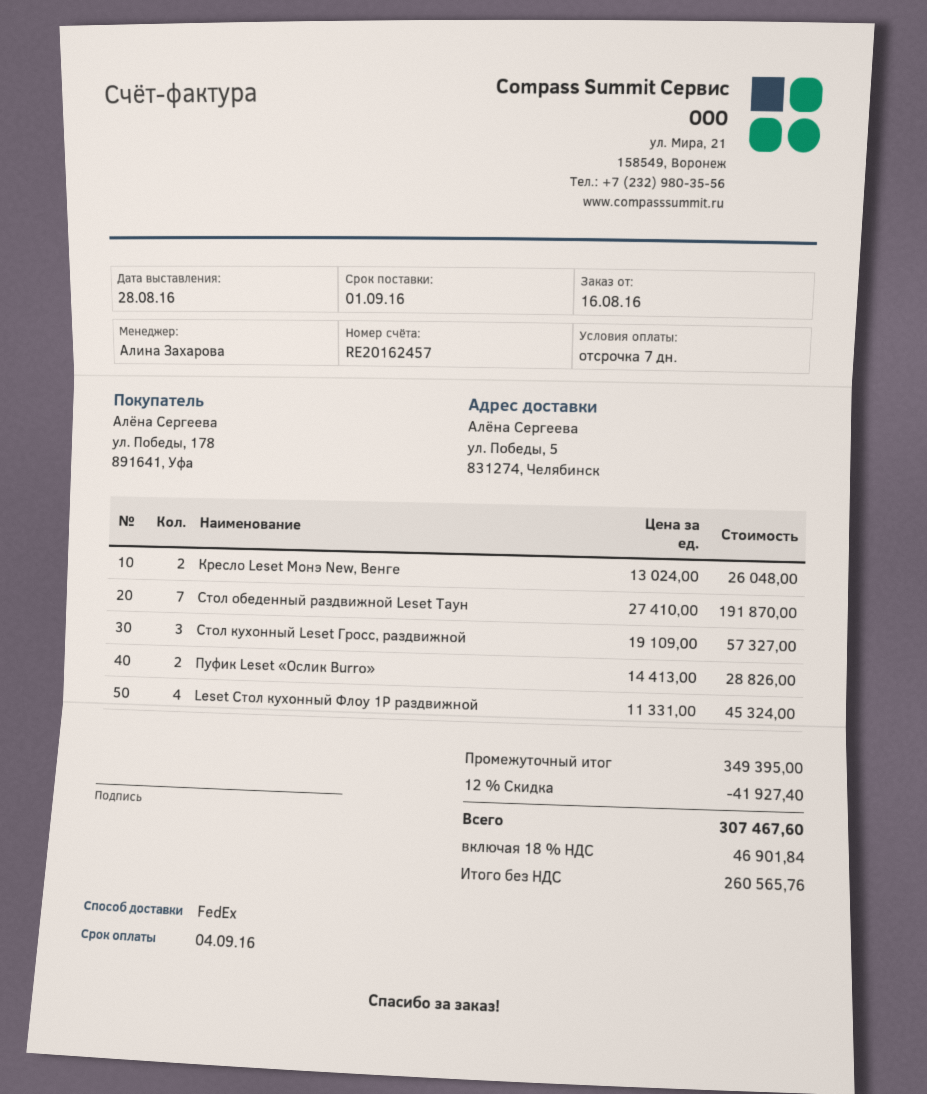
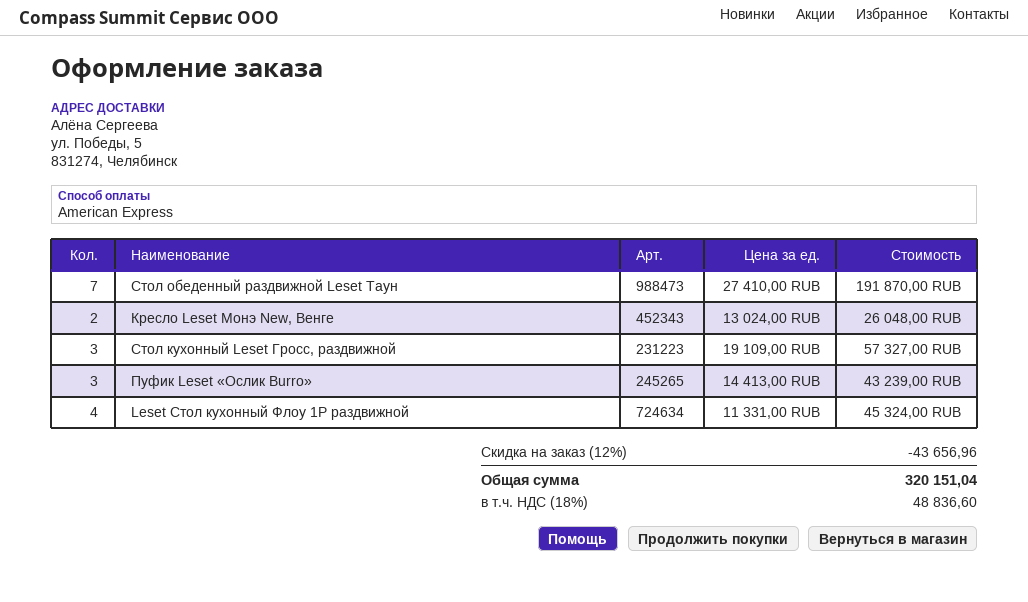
Пуфик Leset «Ослик Burro»: 2 x 14413.00 = 28826.00 -> 3 x 14413.00 = 43239.00
discount: 12% = 41927.40 -> 12% = 43656.96
tax: 18% = 46901.84 -> 18% = 48836.60
total: 307467.60 -> 320151.04

